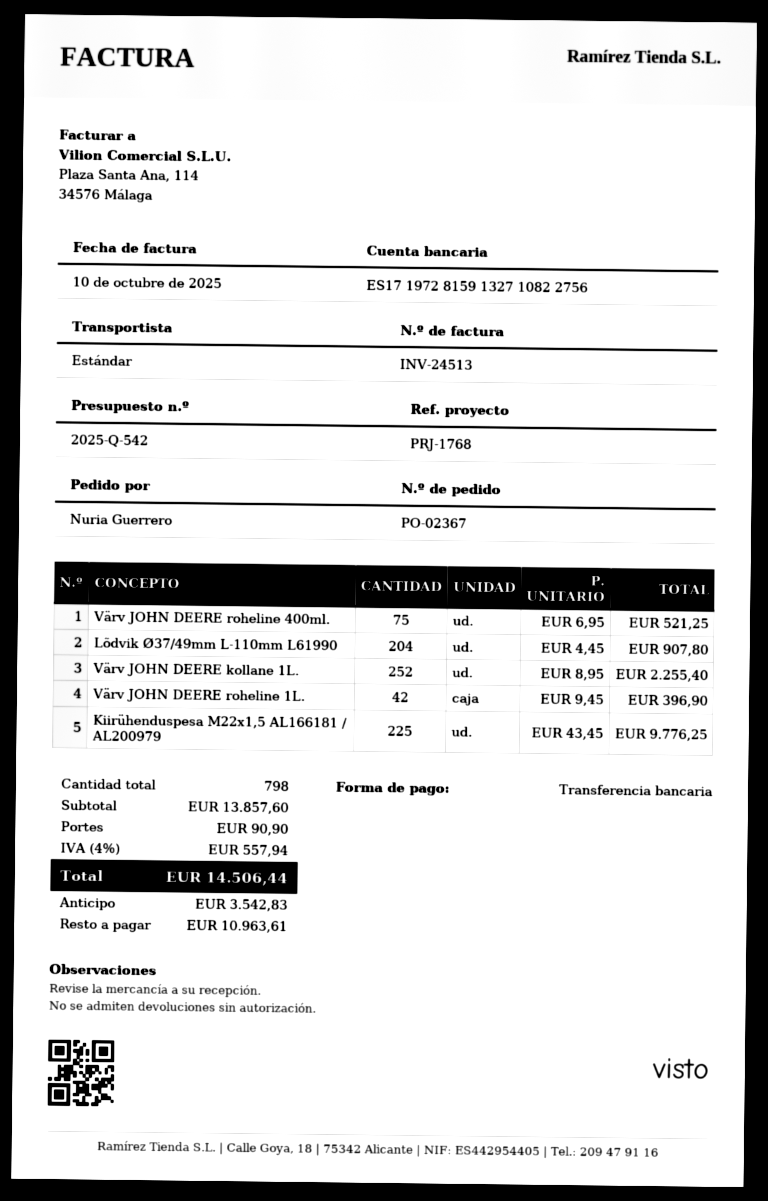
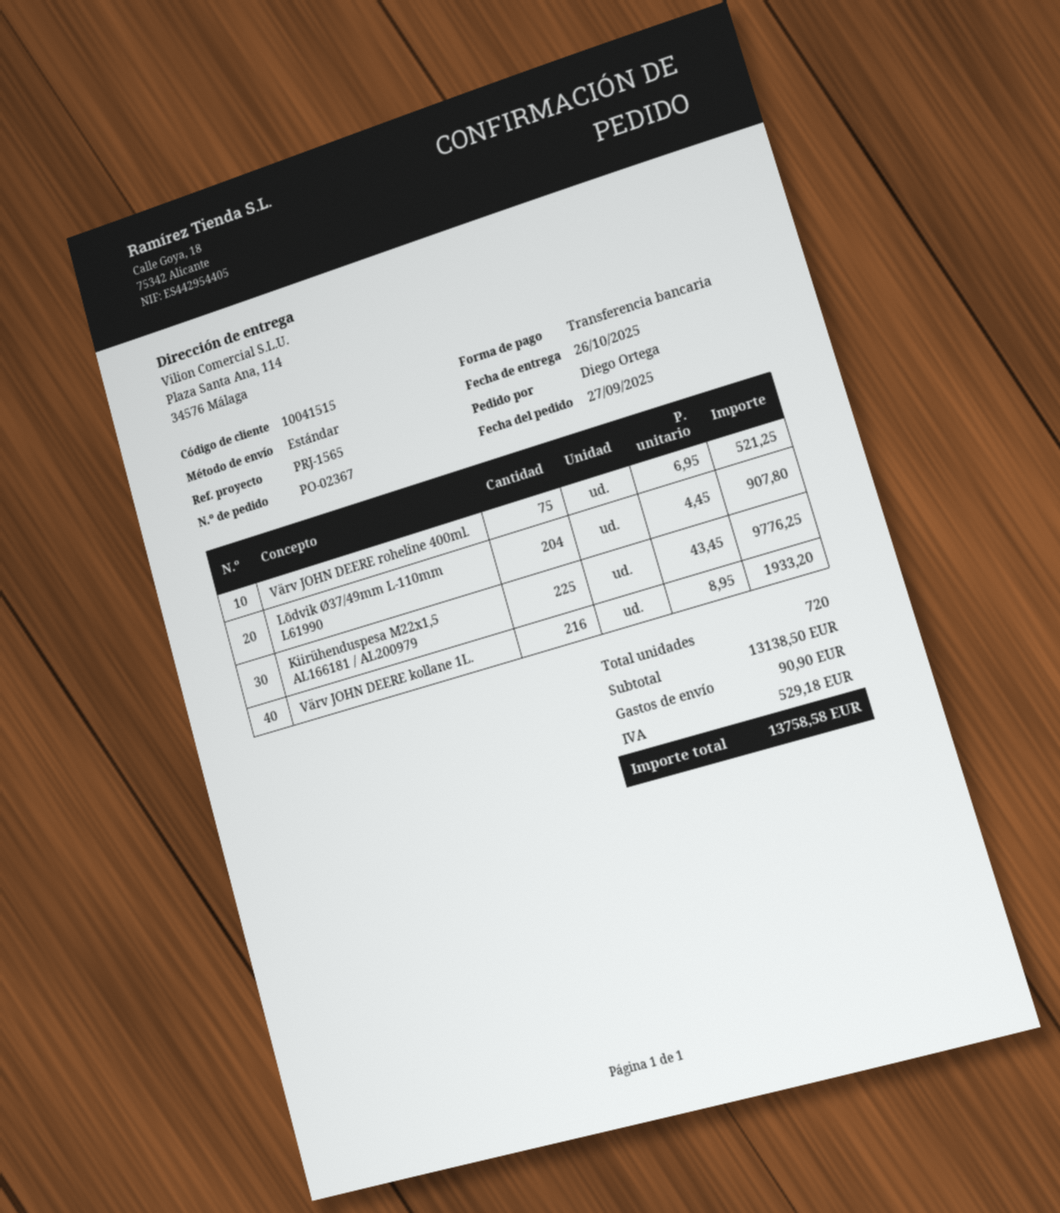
reference: PRJ-1768 -> PRJ-1565
ordered by: Nuria Guerrero -> Diego Ortega
Värv JOHN DEERE kollane 1L.: 252 x 8.95 = 2255.40 -> 216 x 8.95 = 1933.20
Värv JOHN DEERE roheline 1L.: 42 x 9.45 = 396.90 -> none
total quantity: 798 -> 720
subtotal: 13857.60 -> 13138.50
tax: 557.94 -> 529.18
total: 14506.44 -> 13758.58

